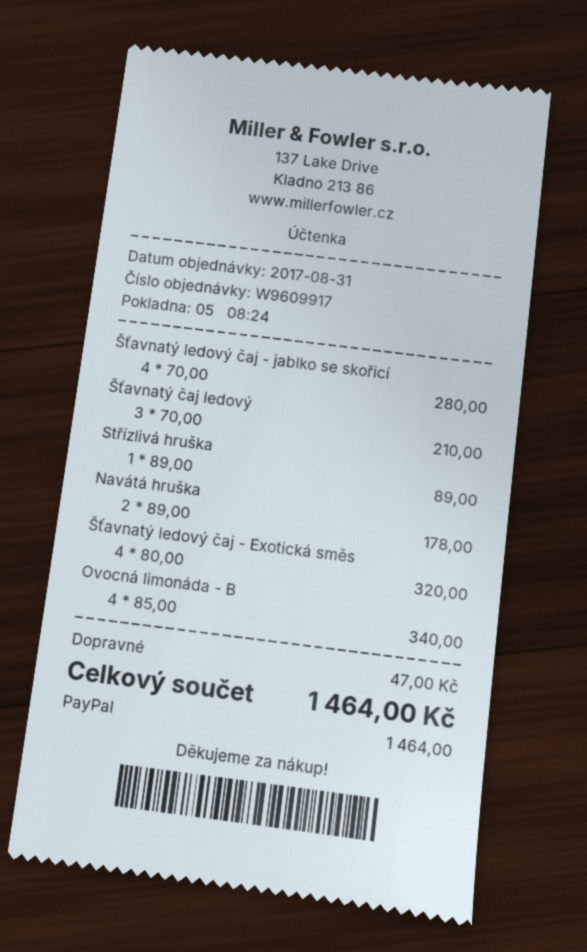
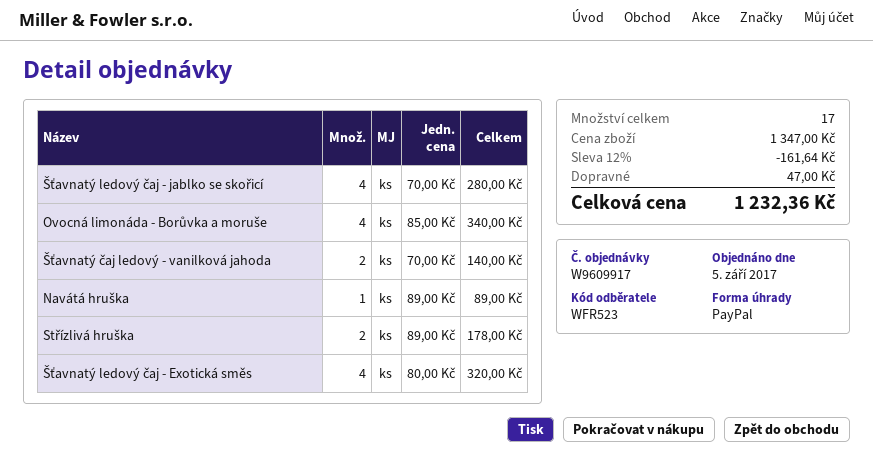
order date: 2017-08-31 -> 2017-09-05
Šťavnatý čaj ledový: 3 x 70.00 = 210.00 -> 2 x 70.00 = 140.00
Střízlivá hruška: 1 x 89.00 = 89.00 -> 2 x 89.00 = 178.00
Navátá hruška: 2 x 89.00 = 178.00 -> 1 x 89.00 = 89.00
discount: none -> 12% = 161.64
total: 1464.00 -> 1232.36

